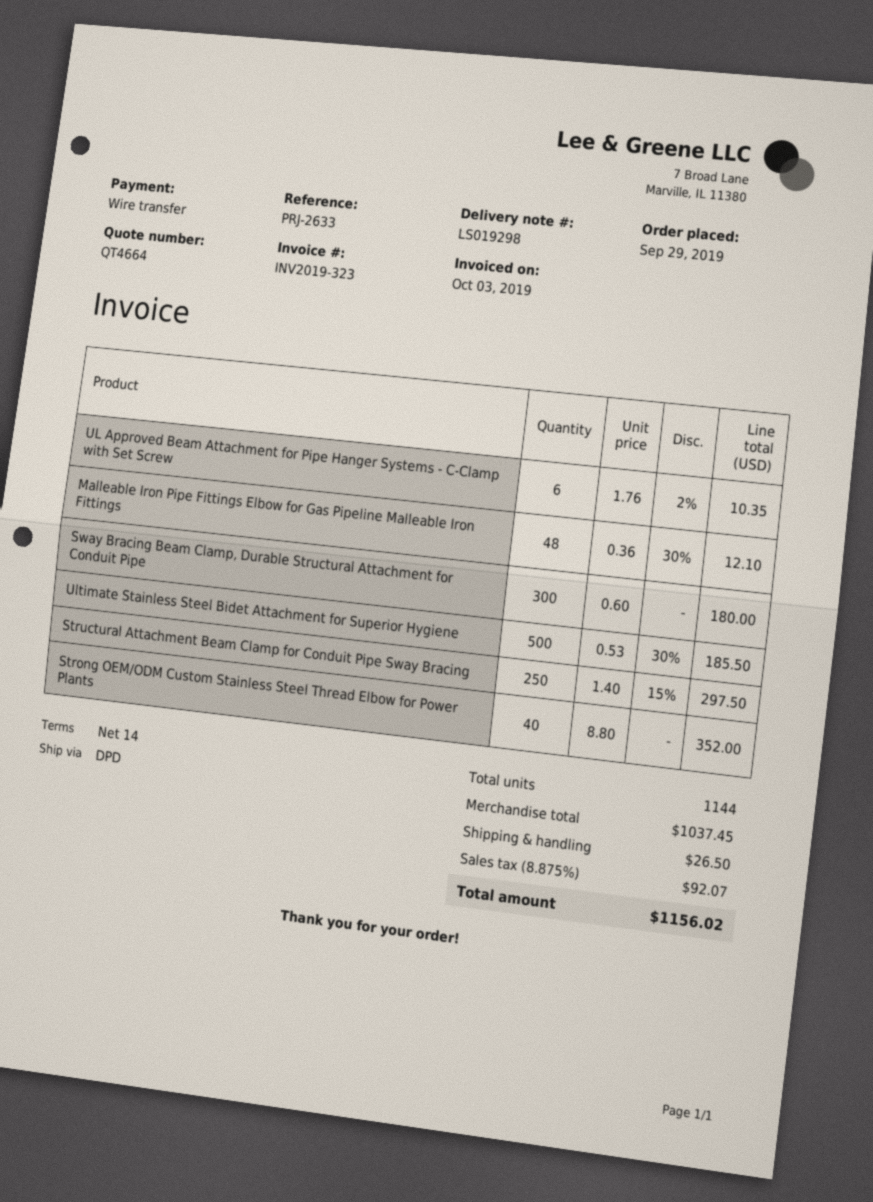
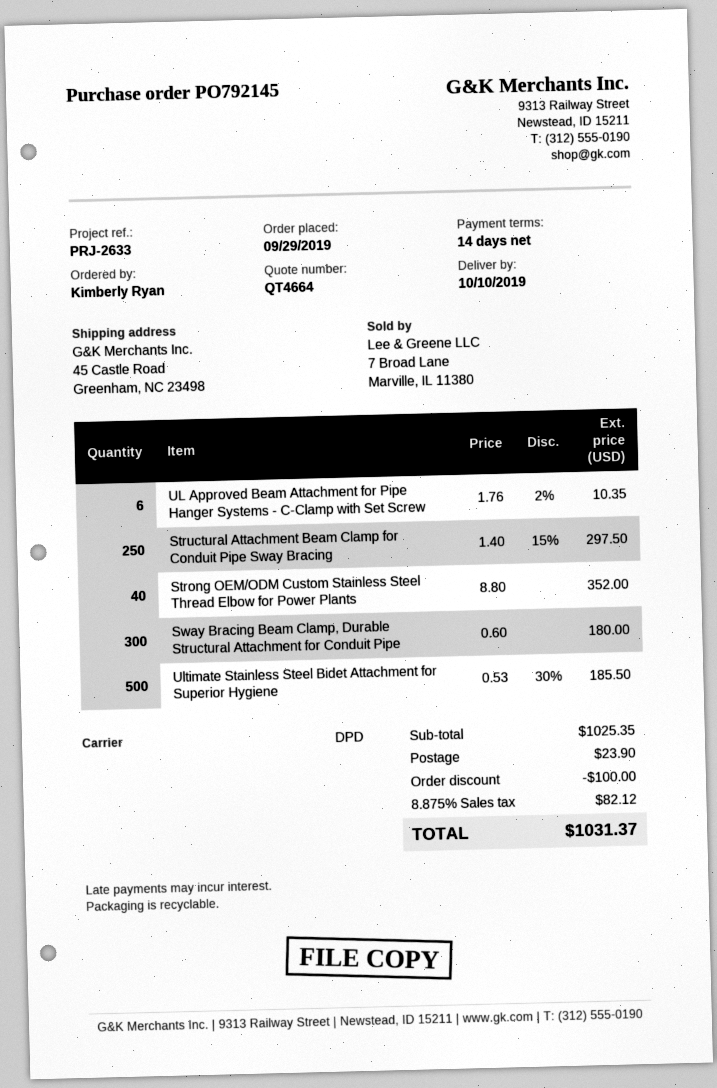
Malleable Iron Pipe Fittings Elbow for Gas Pipeline Malleable Iron Fittings: 48 x 0.36 - 30% = 12.10 -> none
subtotal: 1037.45 -> 1025.35
discount: none -> 100.00
shipping: 26.50 -> 23.90
tax: 8.875% = 92.07 -> 8.875% = 82.12
total: 1156.02 -> 1031.37

